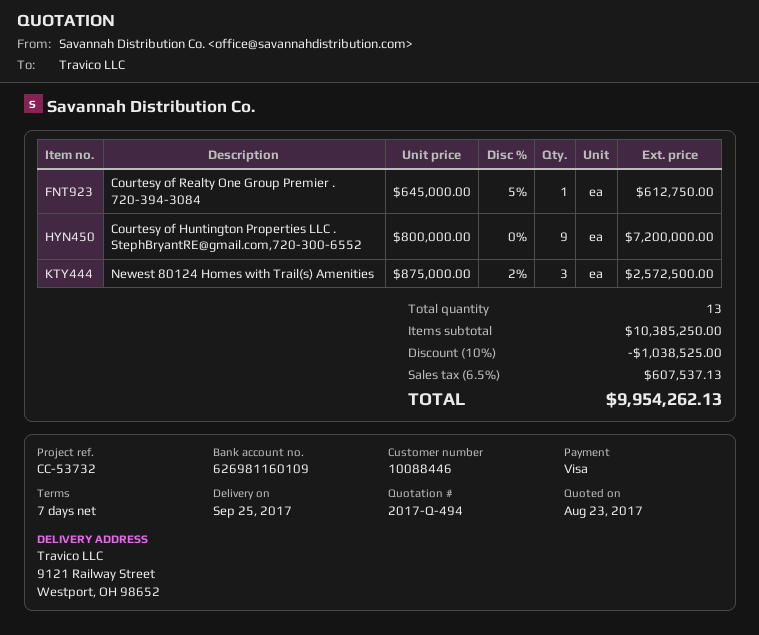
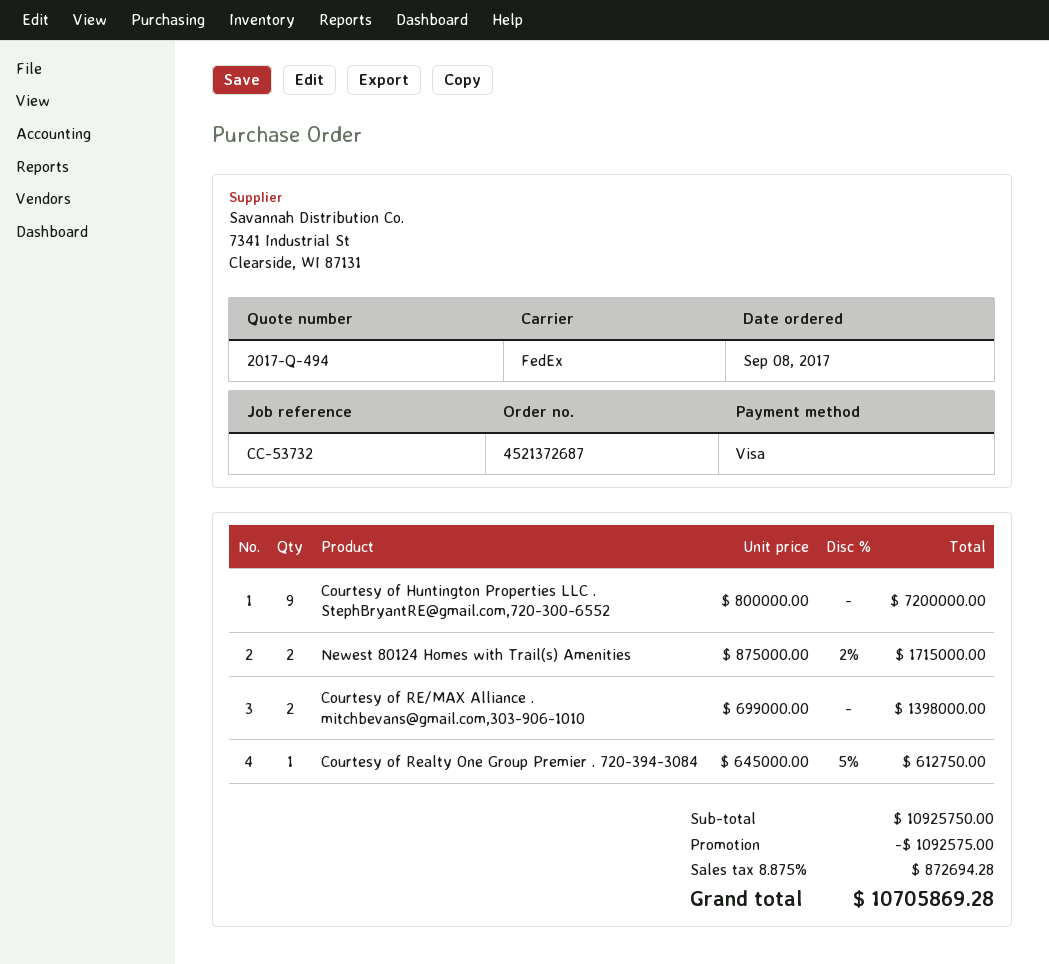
Newest 80124 Homes with Trail(s) Amenities: 3 x 875000.00 - 2% = 2572500.00 -> 2 x 875000.00 - 2% = 1715000.00
Courtesy of RE/MAX Alliance . mitchbevans@gmail.com,303-906-1010: none -> 2 x 699000.00 = 1398000.00
subtotal: 10385250.00 -> 10925750.00
discount: 1038525.00 -> 1092575.00
tax: 6.5% = 607537.13 -> 8.875% = 872694.28
total: 9954262.13 -> 10705869.28

